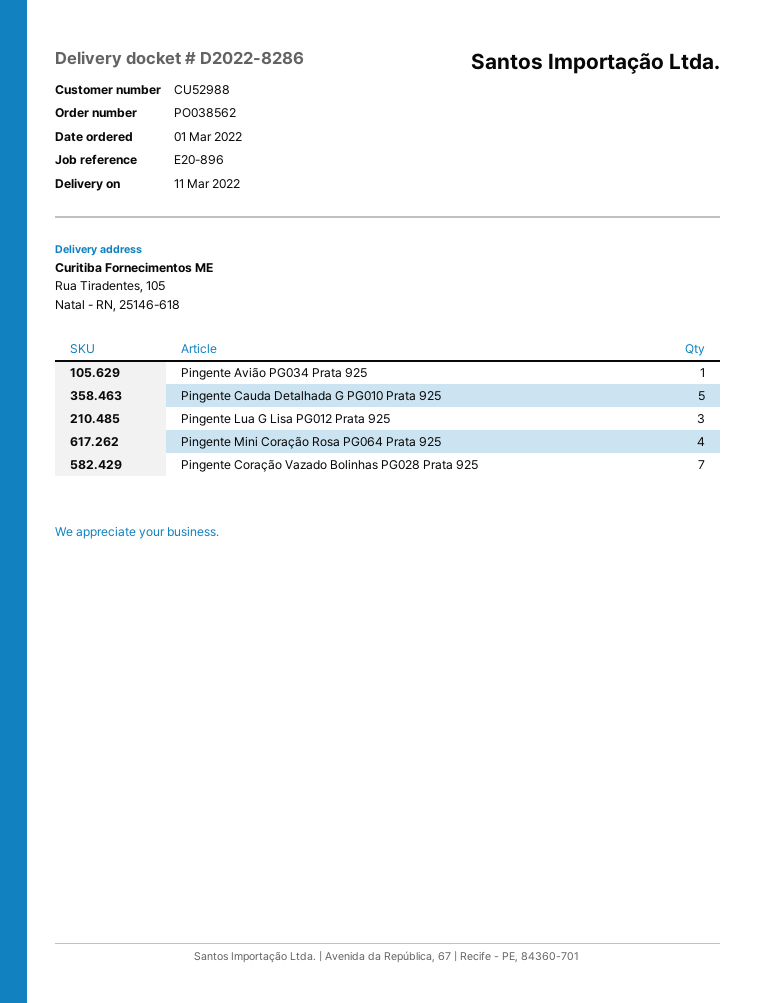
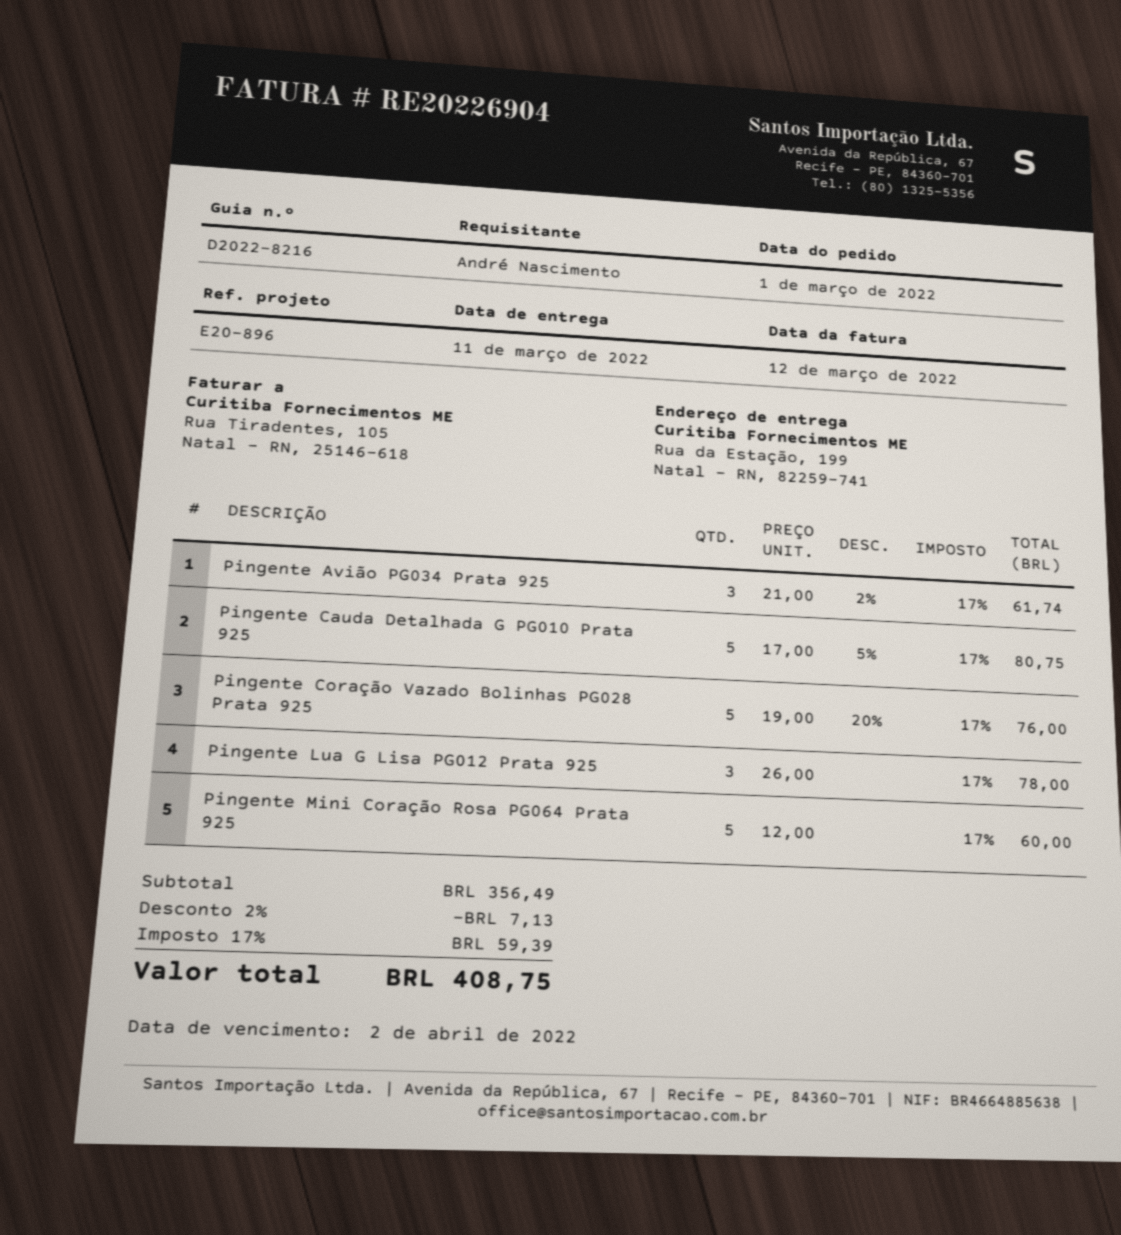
delivery note number: D2022-8286 -> D2022-8216
ship to: Rua Tiradentes, 105, Natal - RN, 25146-618 -> Rua da Estação, 199, Natal - RN, 82259-741
Pingente Avião PG034 Prata 925: 1 -> 3
Pingente Mini Coração Rosa PG064 Prata 925: 4 -> 5
Pingente Coração Vazado Bolinhas PG028 Prata 925: 7 -> 5

